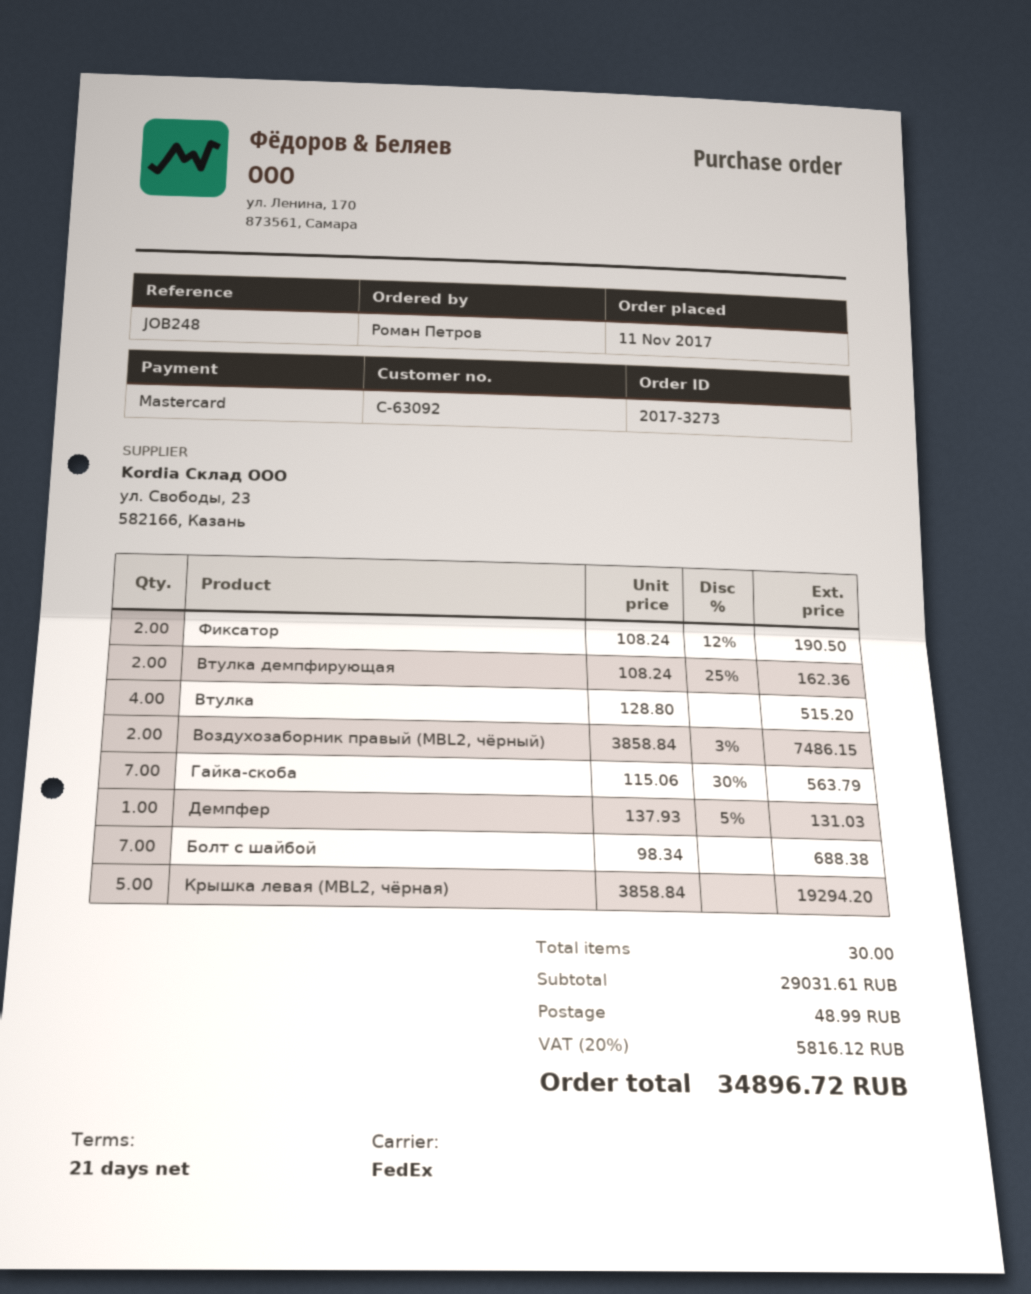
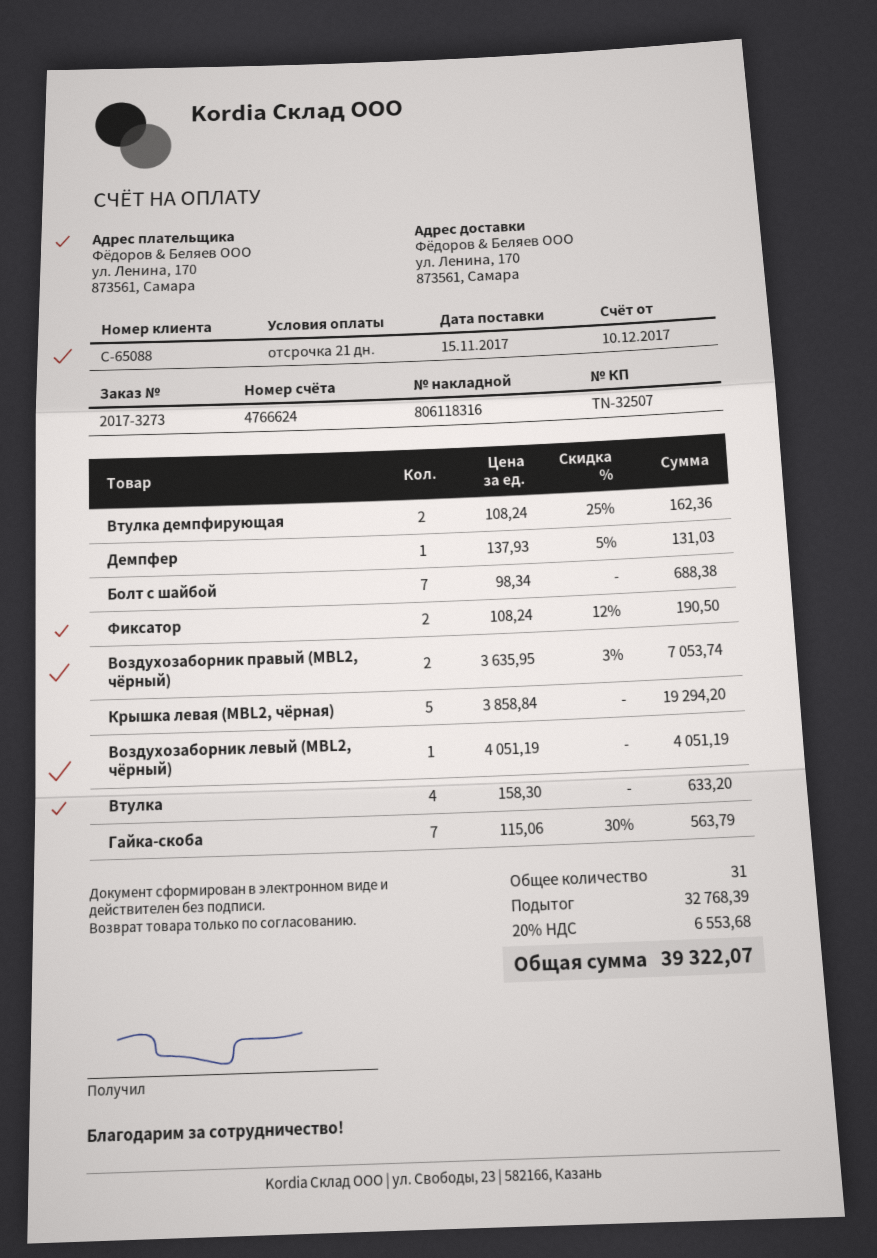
customer number: C-63092 -> C-65088
Втулка: 4 x 128.80 = 515.20 -> 4 x 158.30 = 633.20
Воздухозаборник правый (MBL2, чёрный): 2 x 3858.84 - 3% = 7486.15 -> 2 x 3635.95 - 3% = 7053.74
Воздухозаборник левый (MBL2, чёрный): none -> 1 x 4051.19 = 4051.19
total quantity: 30 -> 31
subtotal: 29031.61 -> 32768.39
shipping: 48.99 -> none
tax: 20% = 5816.12 -> 20% = 6553.68
total: 34896.72 -> 39322.07

